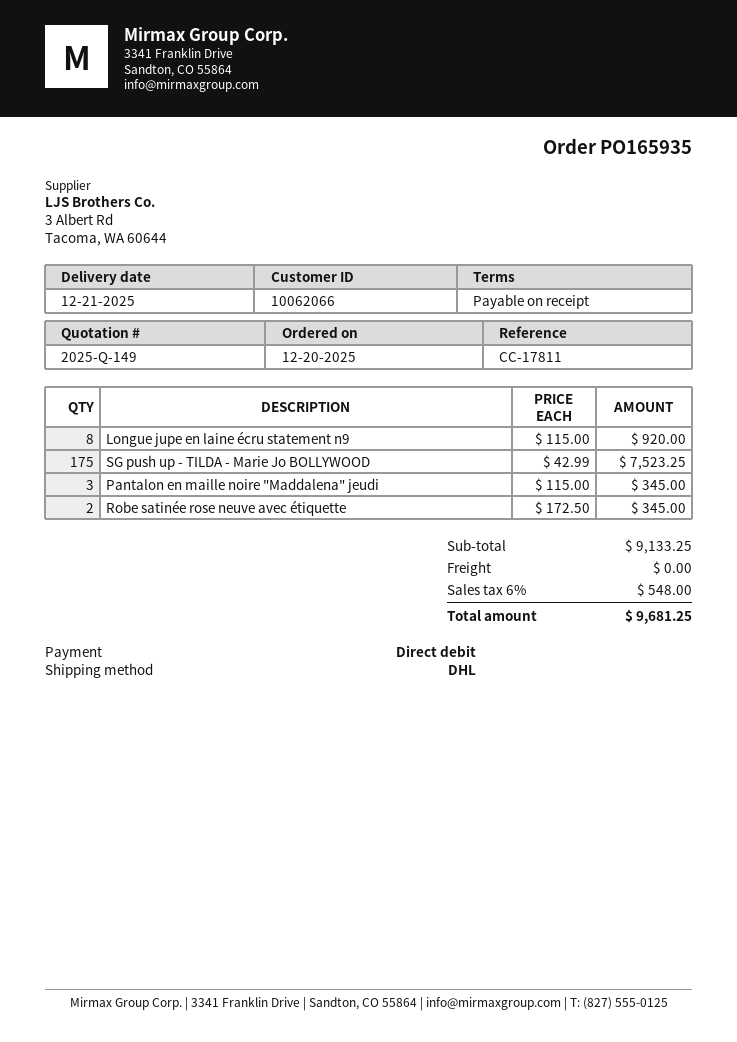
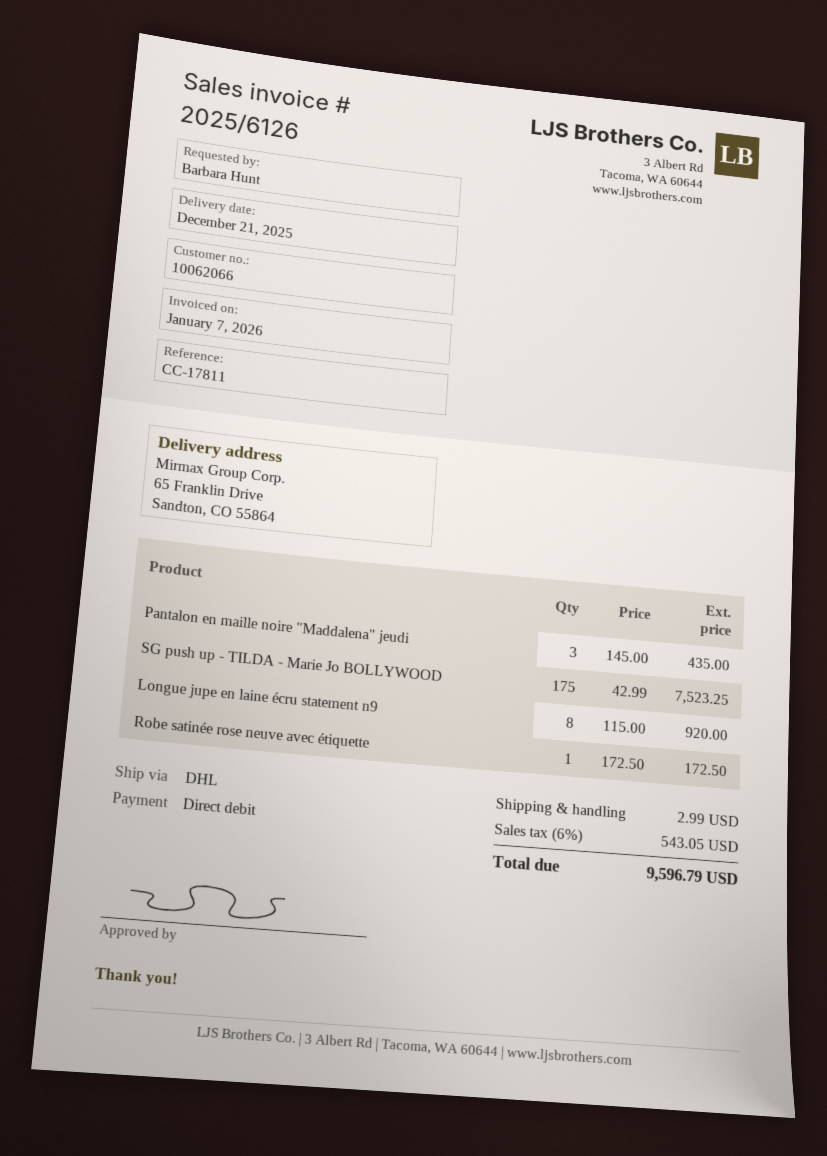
Pantalon en maille noire "Maddalena" jeudi: 3 x 115.00 = 345.00 -> 3 x 145.00 = 435.00
Robe satinée rose neuve avec étiquette: 2 x 172.50 = 345.00 -> 1 x 172.50 = 172.50
shipping: 0.00 -> 2.99
tax: 6% = 548.00 -> 6% = 543.05
total: 9681.25 -> 9596.79

